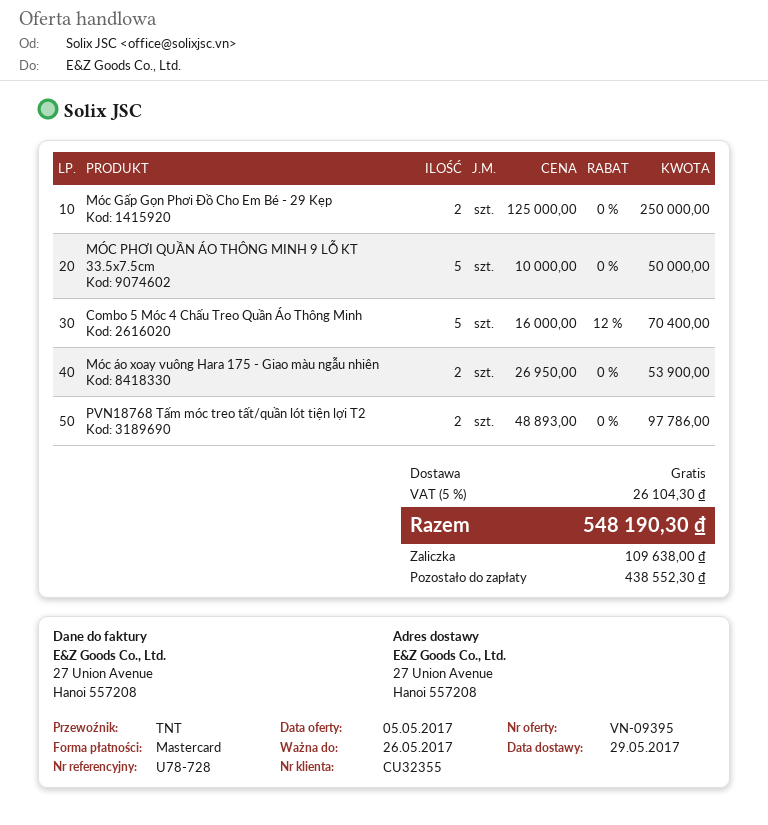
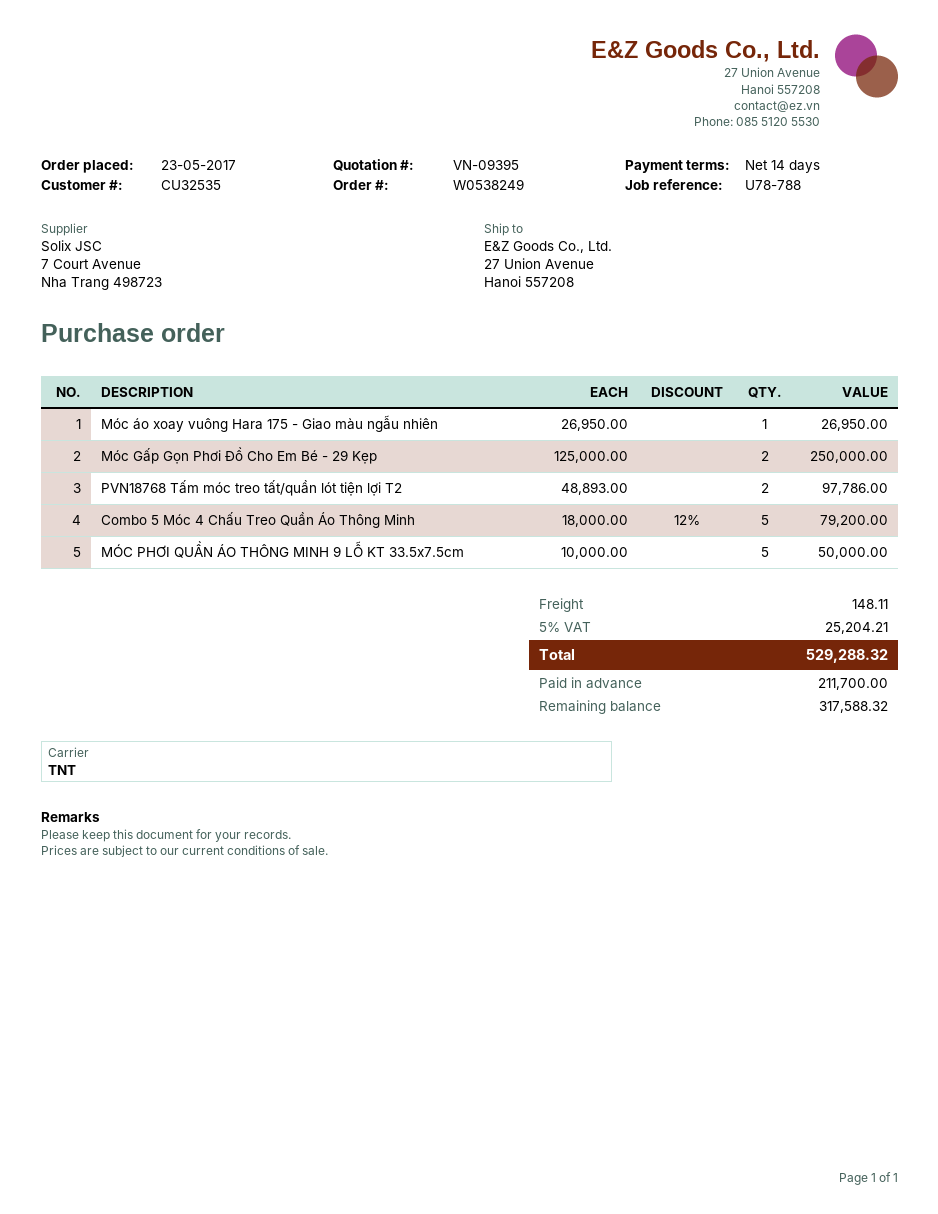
customer number: CU32355 -> CU32535
reference: U78-728 -> U78-788
Combo 5 Móc 4 Chấu Treo Quần Áo Thông Minh: 5 x 16000.00 - 12% = 70400.00 -> 5 x 18000.00 - 12% = 79200.00
Móc áo xoay vuông Hara 175 - Giao màu ngẫu nhiên: 2 x 26950.00 = 53900.00 -> 1 x 26950.00 = 26950.00
shipping: 0.00 -> 148.11
tax: 5% = 26104.30 -> 5% = 25204.21
total: 548190.30 -> 529288.32
deposit: 109638.00 -> 211700.00
balance: 438552.30 -> 317588.32

